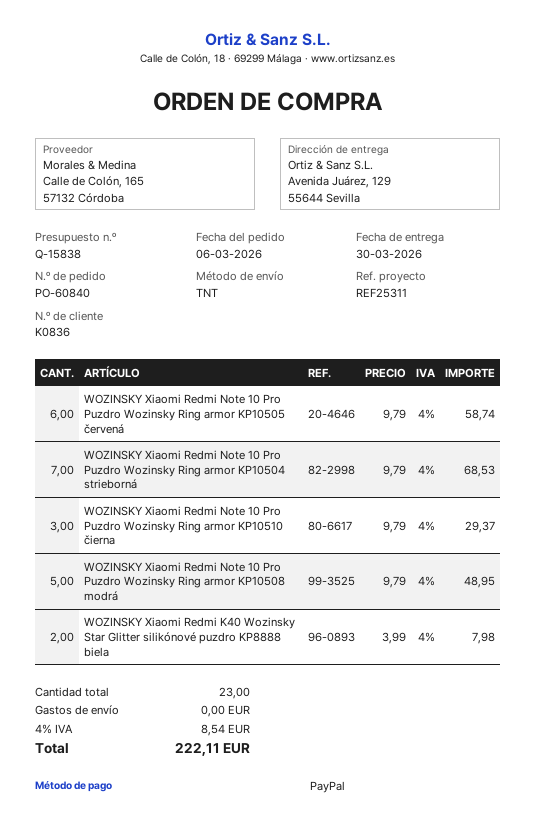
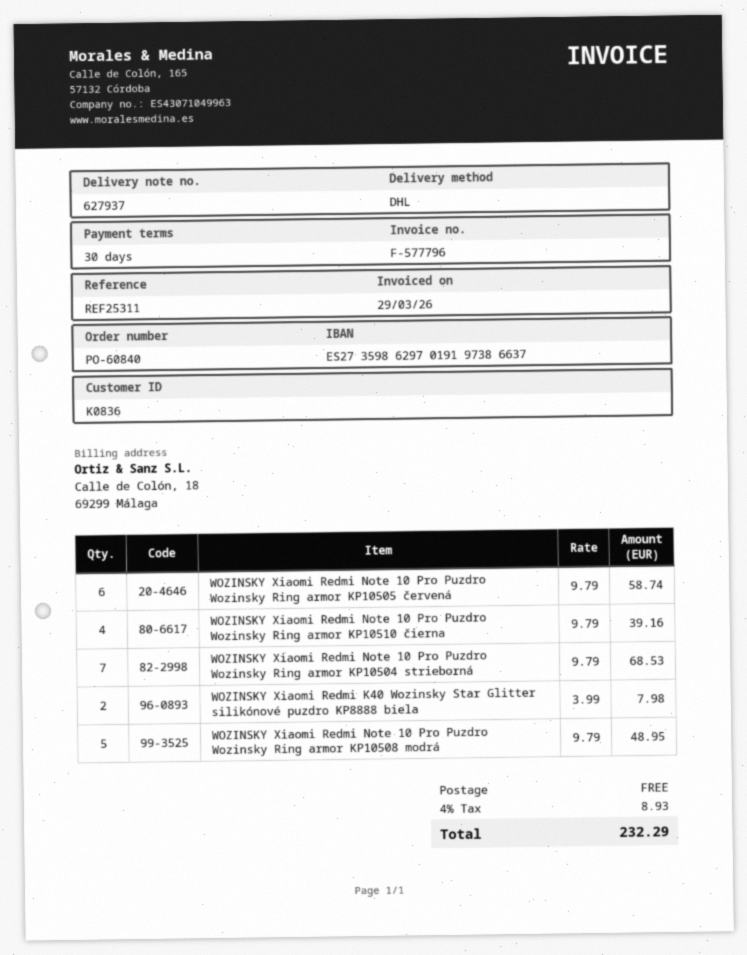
shipping method: TNT -> DHL
WOZINSKY Xiaomi Redmi Note 10 Pro Puzdro Wozinsky Ring armor KP10510 čierna: 3 x 9.79 = 29.37 -> 4 x 9.79 = 39.16
tax: 4% = 8.54 -> 4% = 8.93
total: 222.11 -> 232.29

